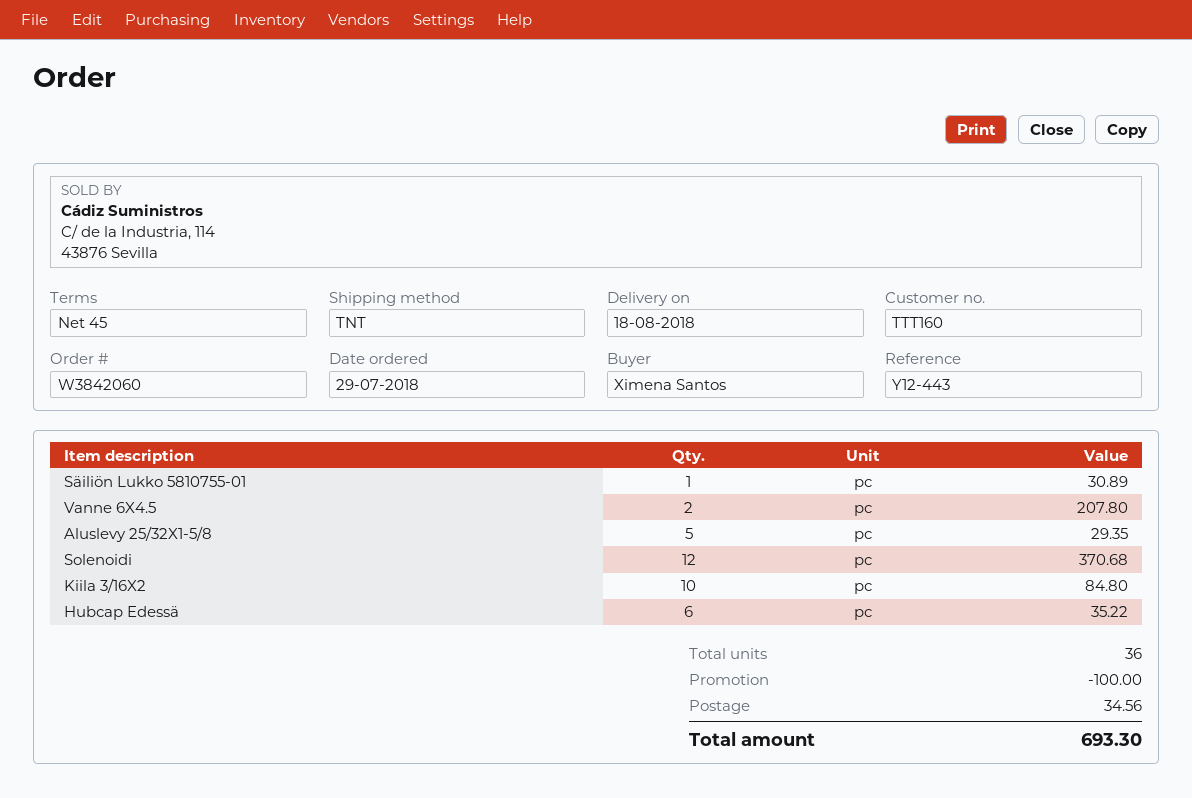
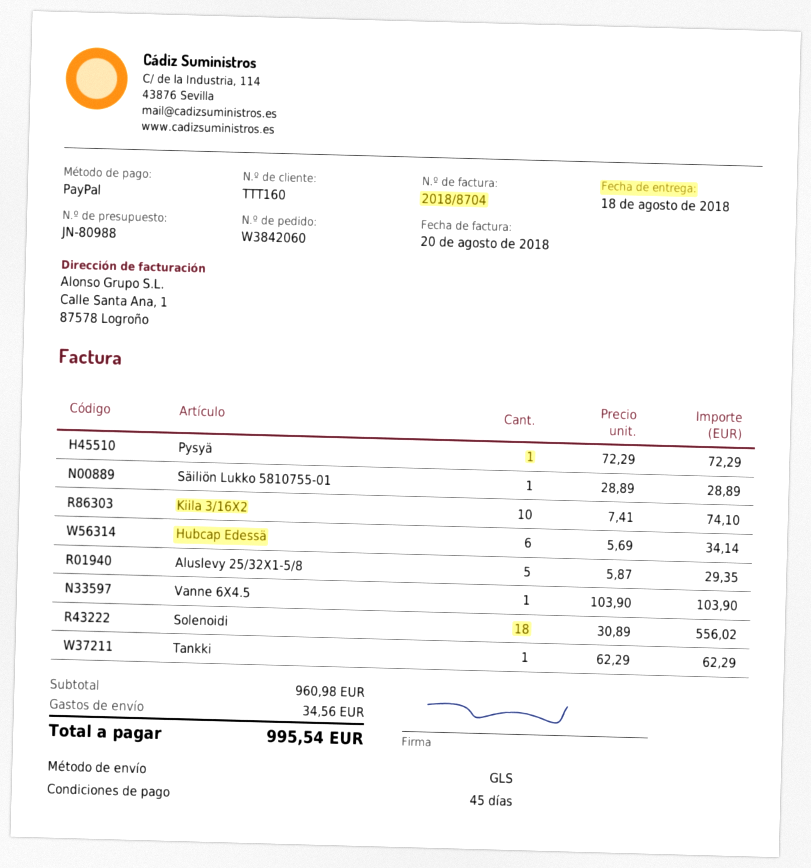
shipping method: TNT -> GLS
Säiliön Lukko 5810755-01: 1 for 30.89 -> 1 for 28.89
Vanne 6X4.5: 2 for 207.80 -> 1 for 103.90
Solenoidi: 12 for 370.68 -> 18 for 556.02
Kiila 3/16X2: 10 for 84.80 -> 10 for 74.10
Hubcap Edessä: 6 for 35.22 -> 6 for 34.14
Pysyä: none -> 1 for 72.29
Tankki: none -> 1 for 62.29
discount: 100.00 -> none
total: 693.30 -> 995.54

